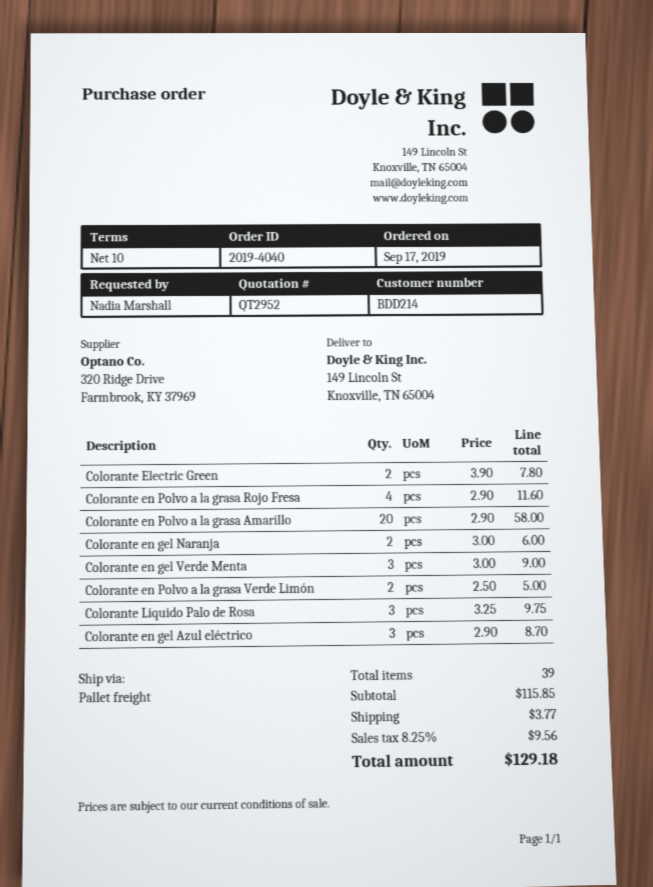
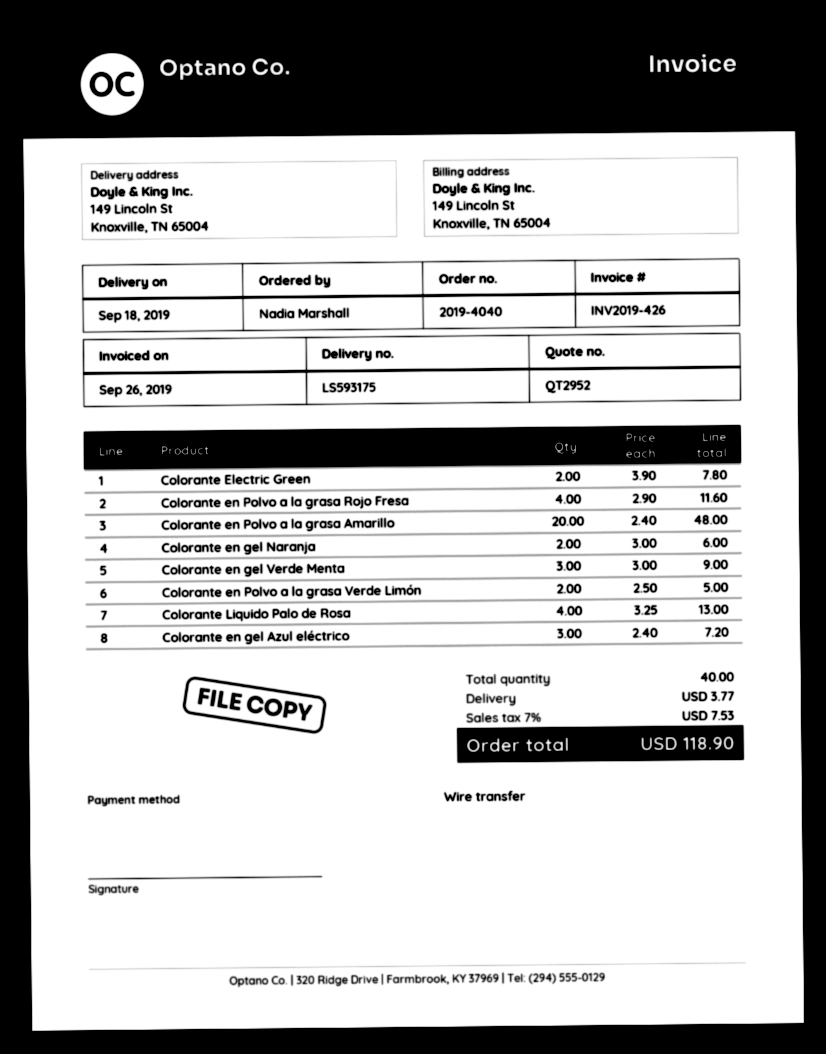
Colorante en Polvo a la grasa Amarillo: 20 x 2.90 = 58.00 -> 20 x 2.40 = 48.00
Colorante Liquido Palo de Rosa: 3 x 3.25 = 9.75 -> 4 x 3.25 = 13.00
Colorante en gel Azul eléctrico: 3 x 2.90 = 8.70 -> 3 x 2.40 = 7.20
total quantity: 39 -> 40
tax: 8.25% = 9.56 -> 7% = 7.53
total: 129.18 -> 118.90

